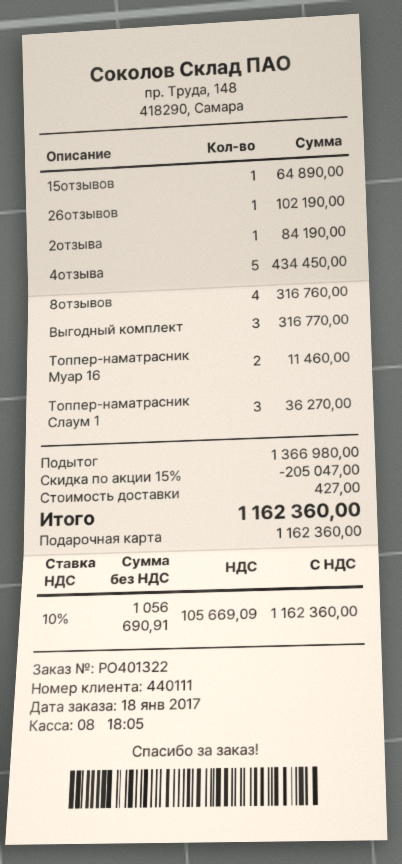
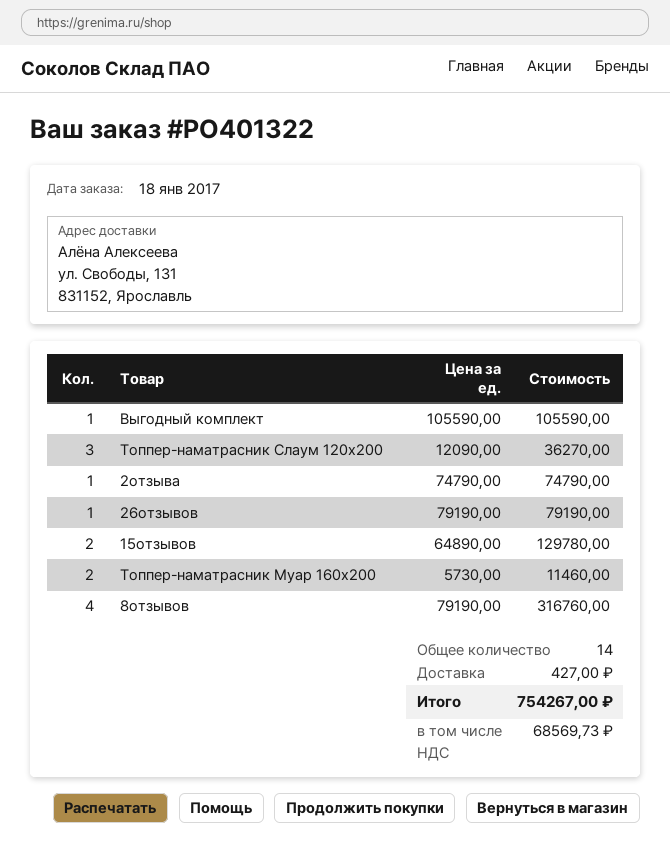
15отзывов: 1 for 64890.00 -> 2 for 129780.00
26отзывов: 1 for 102190.00 -> 1 for 79190.00
2отзыва: 1 for 84190.00 -> 1 for 74790.00
4отзыва: 5 for 434450.00 -> none
Выгодный комплект: 3 for 316770.00 -> 1 for 105590.00
discount: 15% = 205047.00 -> none
tax: 105669.09 -> 68569.73
total: 1162360.00 -> 754267.00

